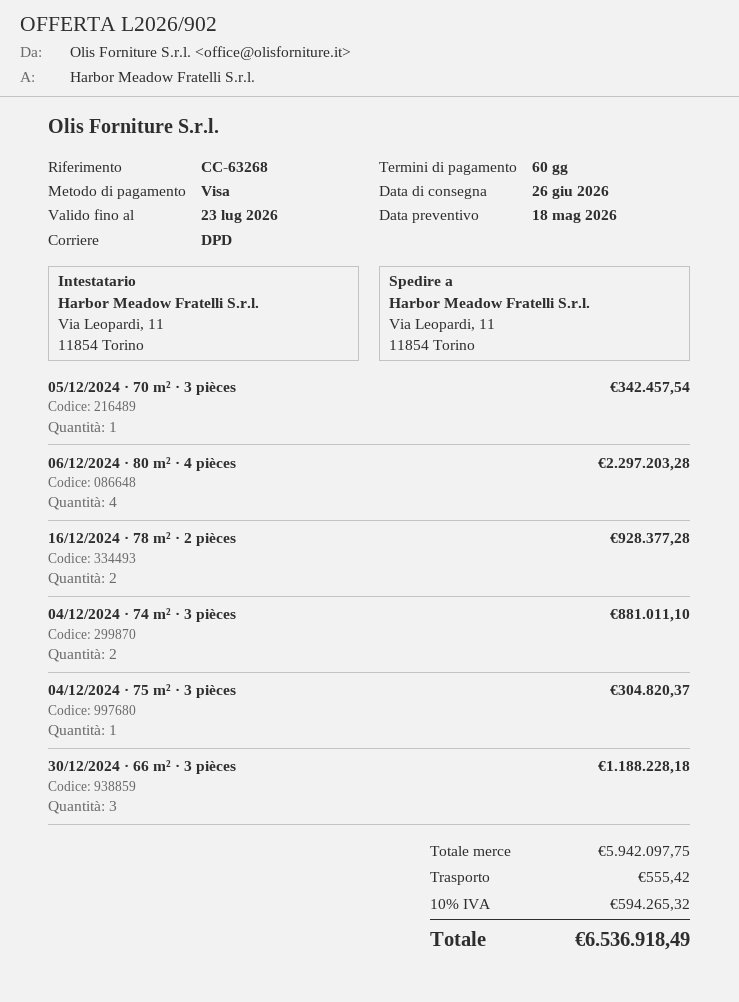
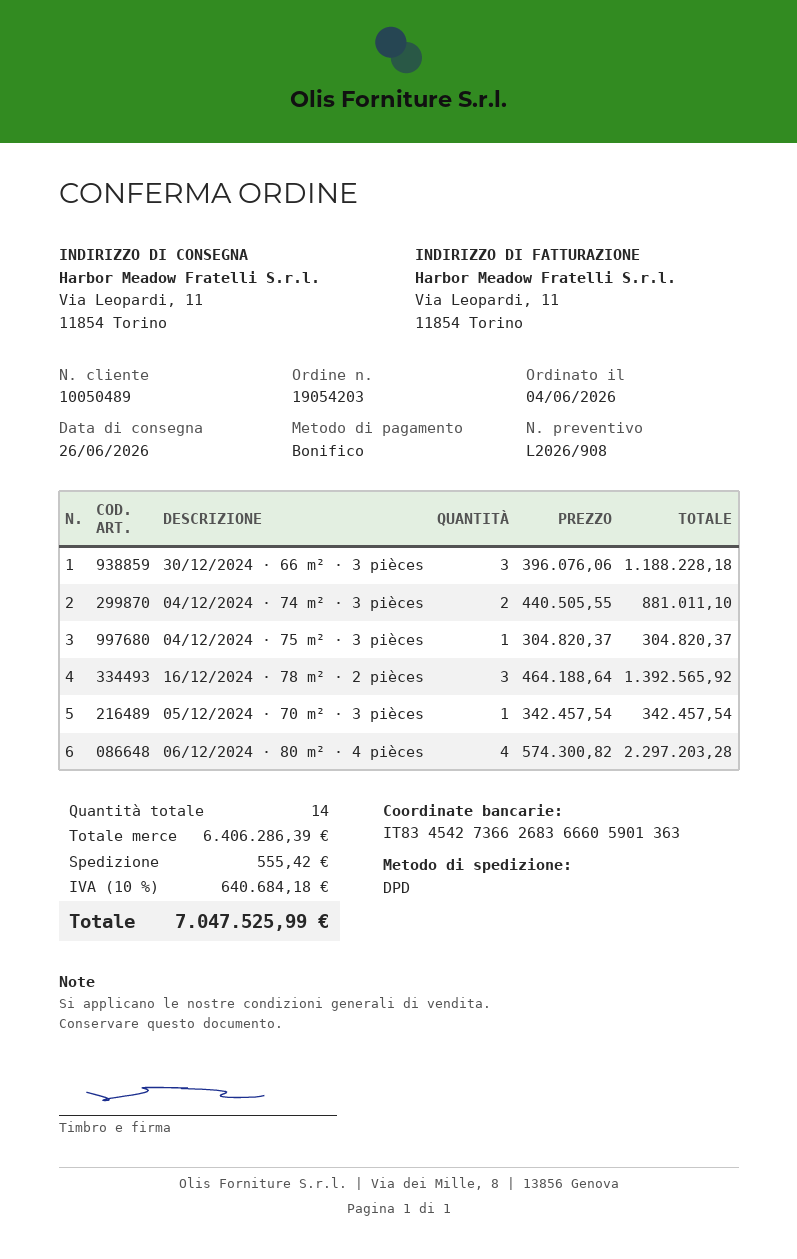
quote number: L2026/902 -> L2026/908
payment method: Visa -> bank transfer
16/12/2024 · 78 m² · 2 pièces: 2 for 928377.28 -> 3 for 1392565.92
subtotal: 5942097.75 -> 6406286.39
tax: 10% = 594265.32 -> 10% = 640684.18
total: 6536918.49 -> 7047525.99

